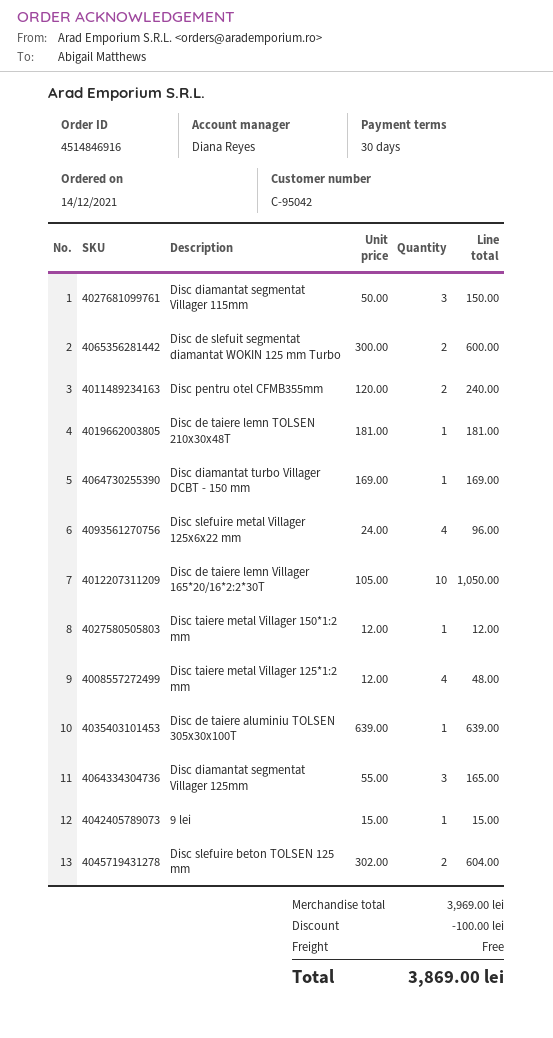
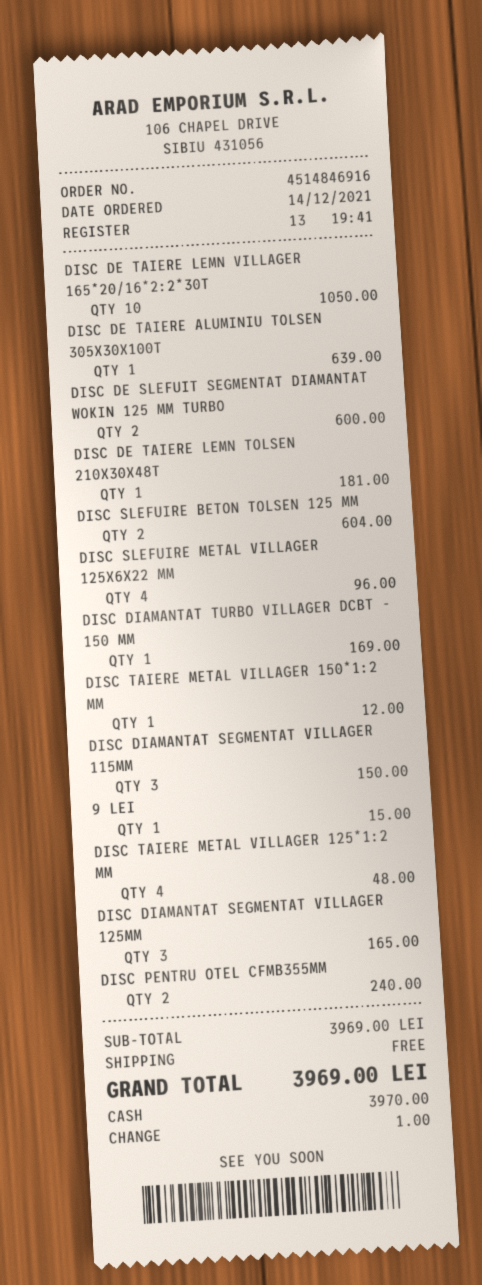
discount: 100.00 -> none
total: 3869.00 -> 3969.00

